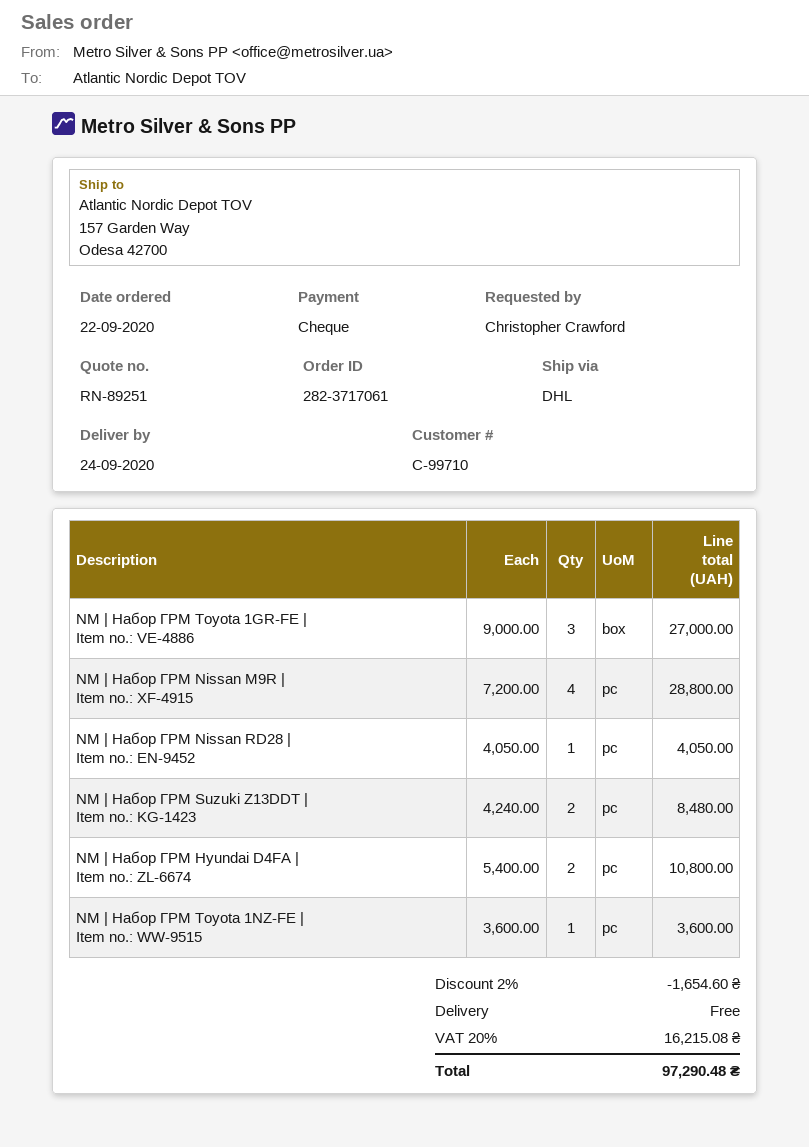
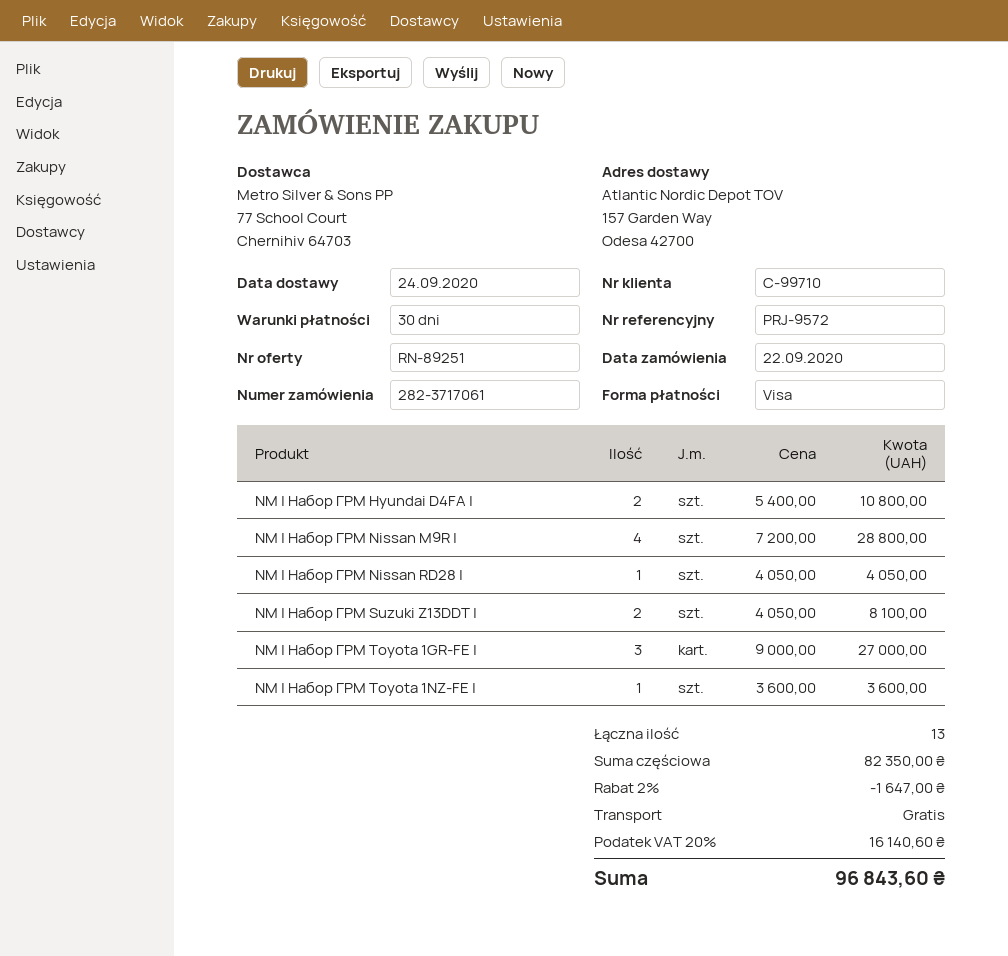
payment method: cheque -> Visa
NM | Набор ГРМ Suzuki Z13DDT |: 2 x 4240.00 = 8480.00 -> 2 x 4050.00 = 8100.00
discount: 2% = 1654.60 -> 2% = 1647.00
tax: 20% = 16215.08 -> 20% = 16140.60
total: 97290.48 -> 96843.60

